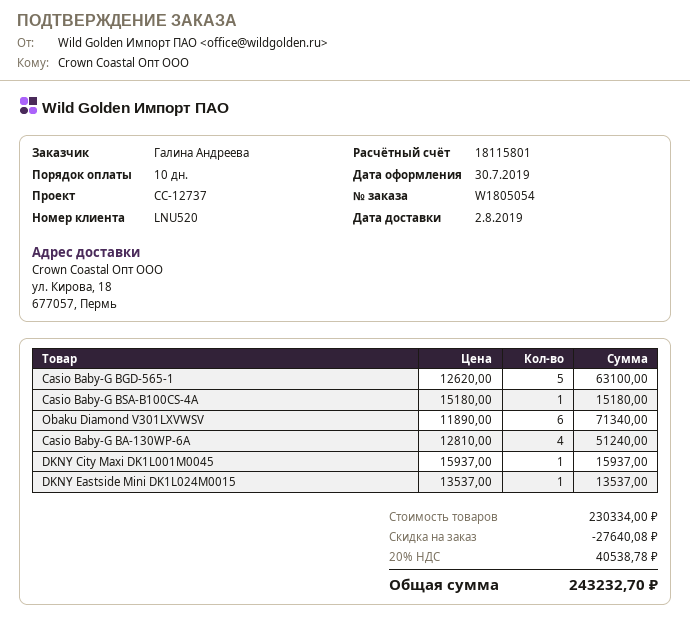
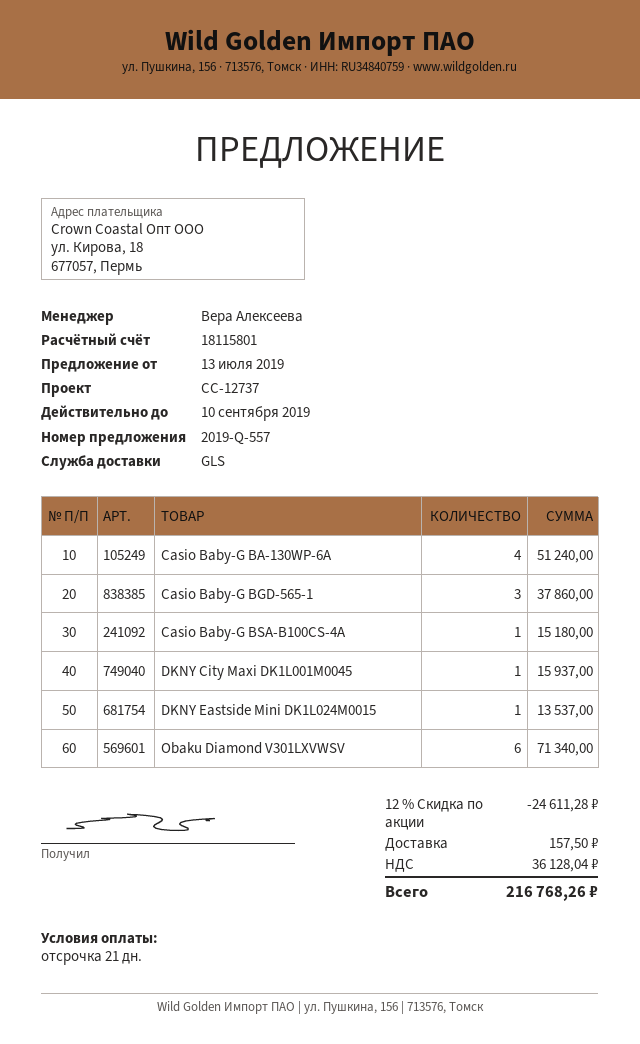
payment terms: 10 days -> 21 days
Casio Baby-G BGD-565-1: 5 for 63100.00 -> 3 for 37860.00
discount: 27640.08 -> 24611.28
shipping: none -> 157.50
tax: 40538.78 -> 36128.04
total: 243232.70 -> 216768.26

